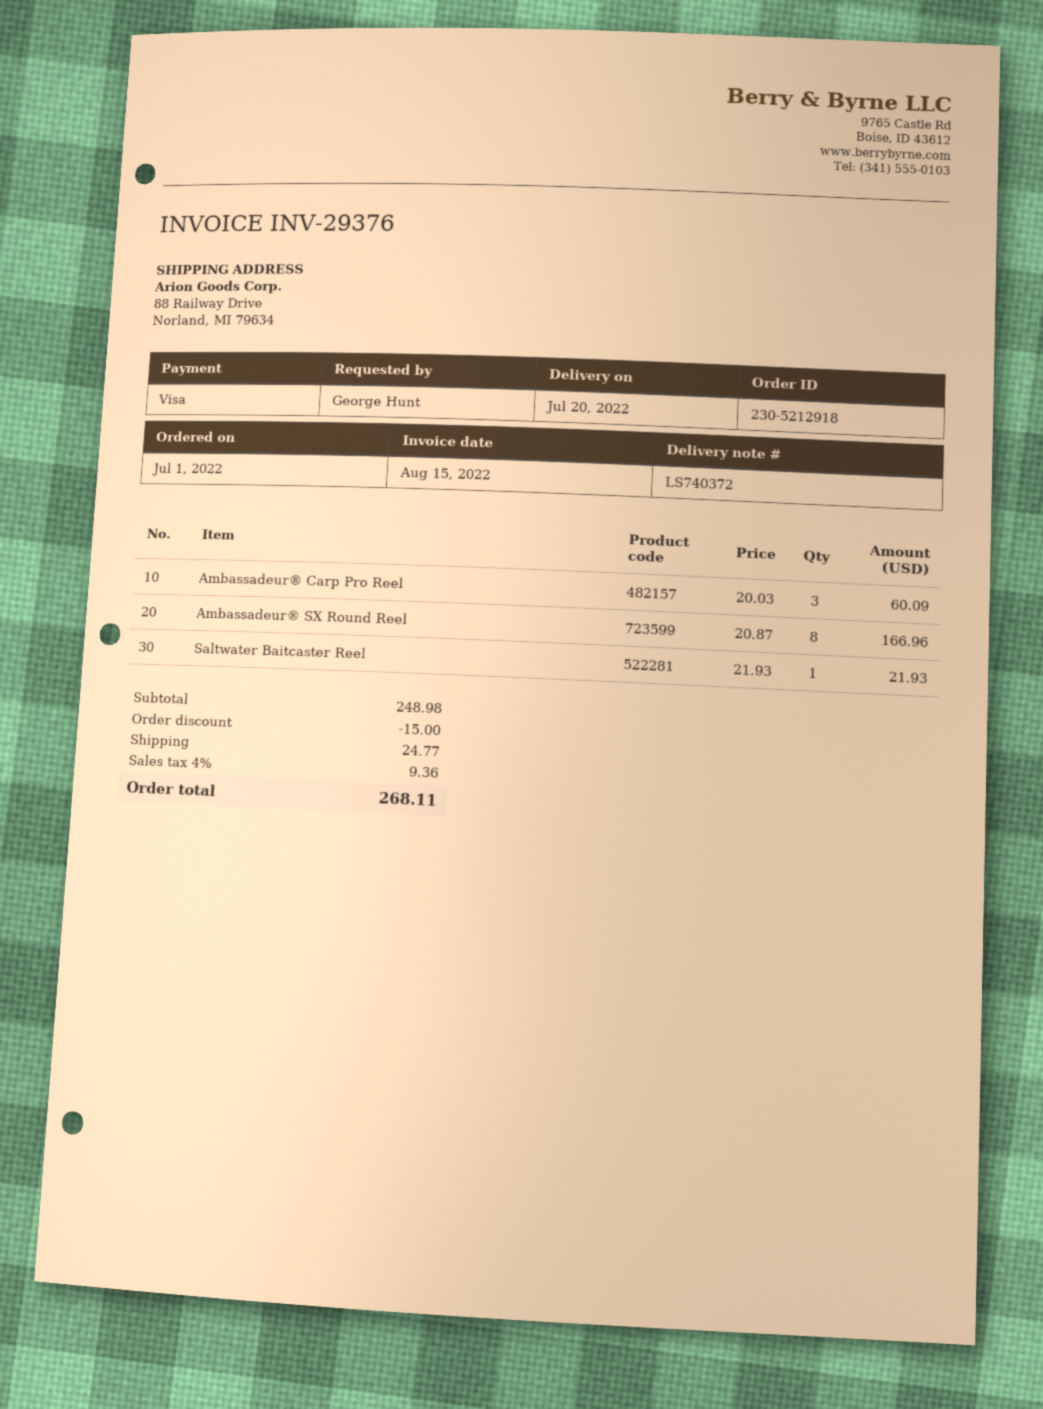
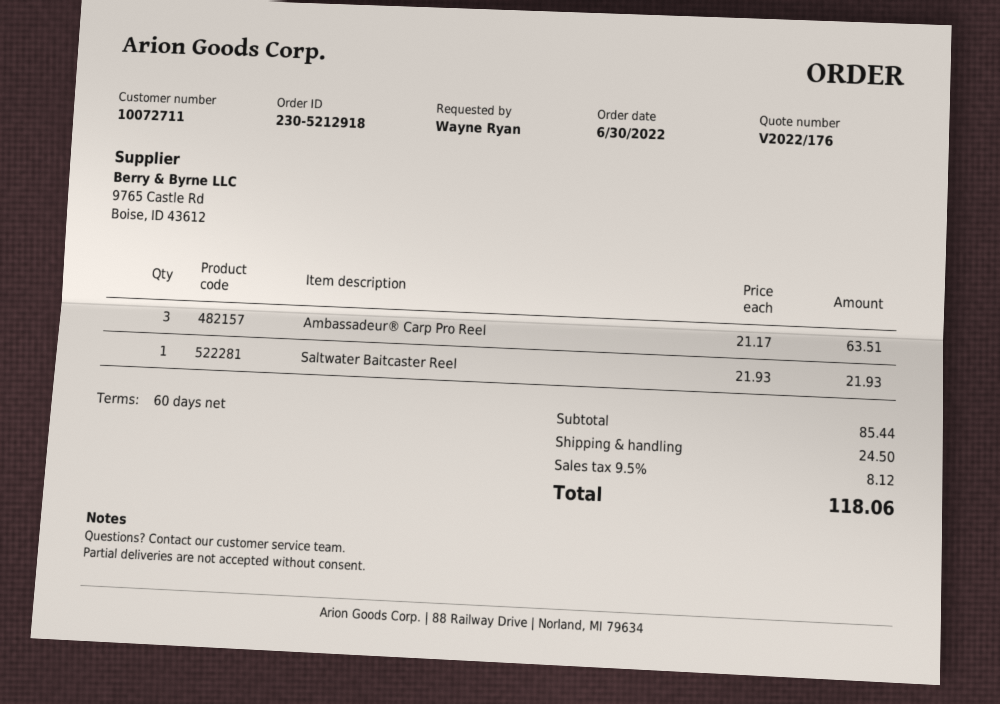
order date: 2022-07-01 -> 2022-06-30
ordered by: George Hunt -> Wayne Ryan
Ambassadeur® Carp Pro Reel: 3 x 20.03 = 60.09 -> 3 x 21.17 = 63.51
Ambassadeur® SX Round Reel: 8 x 20.87 = 166.96 -> none
subtotal: 248.98 -> 85.44
discount: 15.00 -> none
shipping: 24.77 -> 24.50
tax: 4% = 9.36 -> 9.5% = 8.12
total: 268.11 -> 118.06

